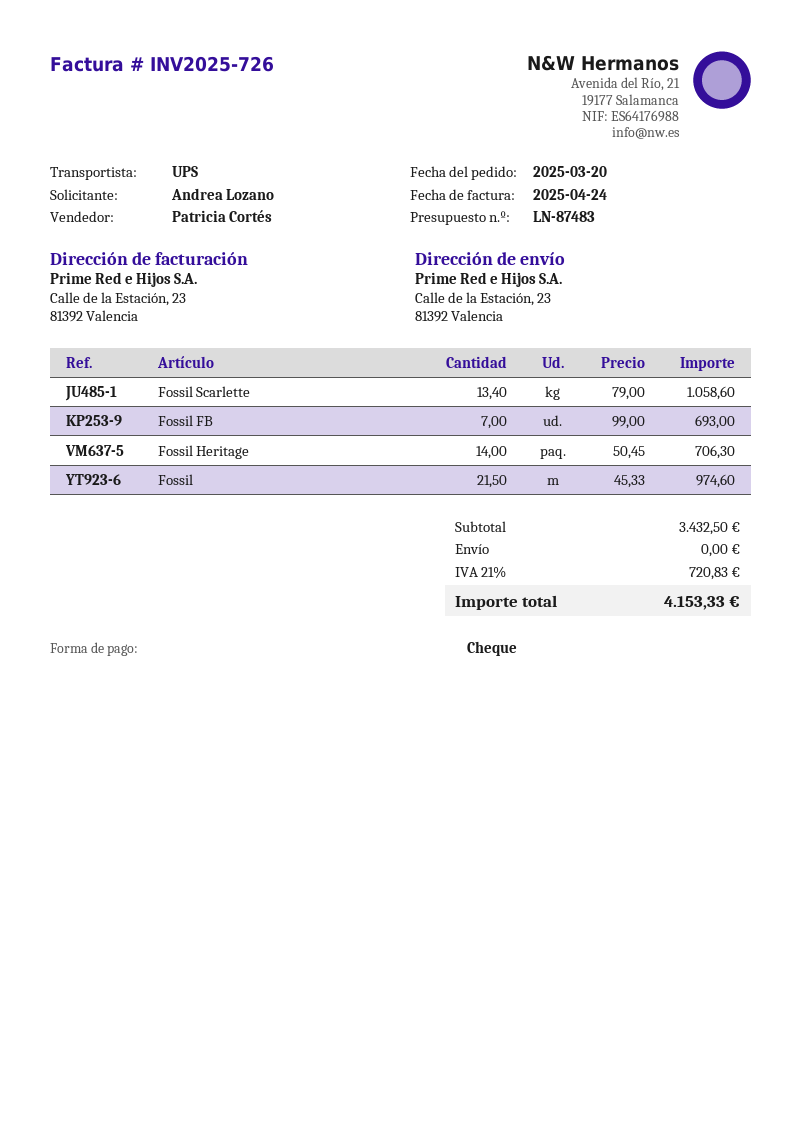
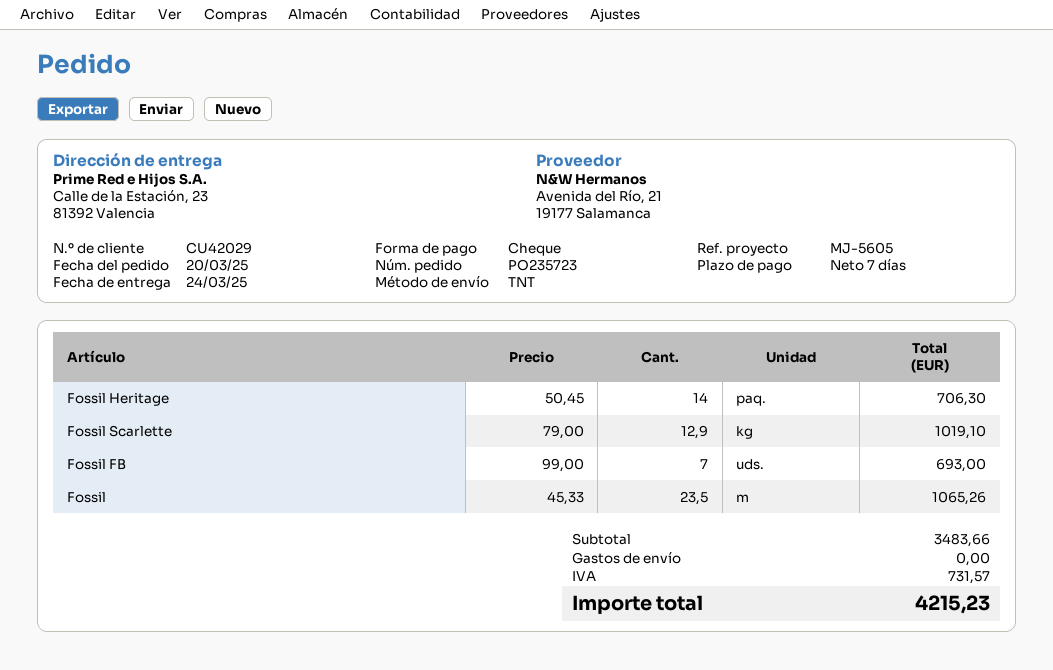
shipping method: UPS -> TNT
Fossil Scarlette: 13.4 x 79.00 = 1058.60 -> 12.9 x 79.00 = 1019.10
Fossil: 21.5 x 45.33 = 974.60 -> 23.5 x 45.33 = 1065.26
subtotal: 3432.50 -> 3483.66
tax: 720.83 -> 731.57
total: 4153.33 -> 4215.23

